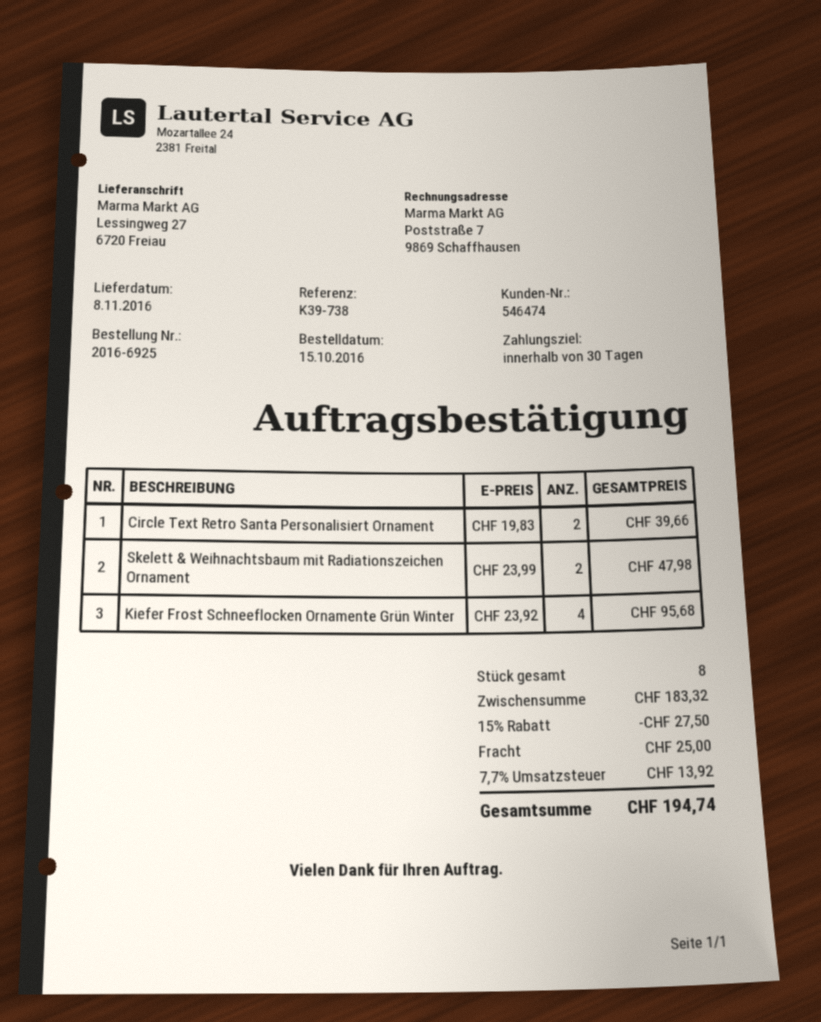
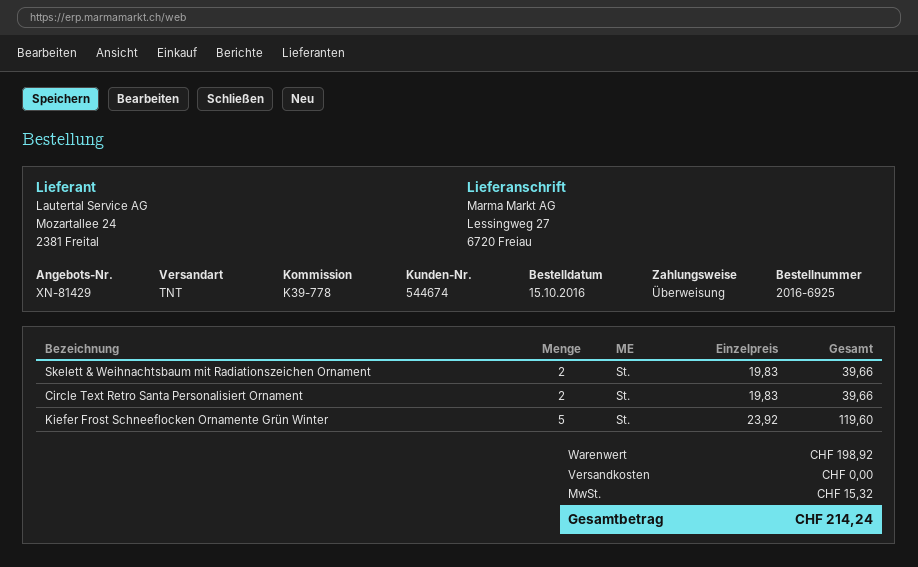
customer number: 546474 -> 544674
reference: K39-738 -> K39-778
Skelett & Weihnachtsbaum mit Radiationszeichen Ornament: 2 x 23.99 = 47.98 -> 2 x 19.83 = 39.66
Kiefer Frost Schneeflocken Ornamente Grün Winter: 4 x 23.92 = 95.68 -> 5 x 23.92 = 119.60
subtotal: 183.32 -> 198.92
discount: 15% = 27.50 -> none
shipping: 25.00 -> 0.00
tax: 13.92 -> 15.32
total: 194.74 -> 214.24

